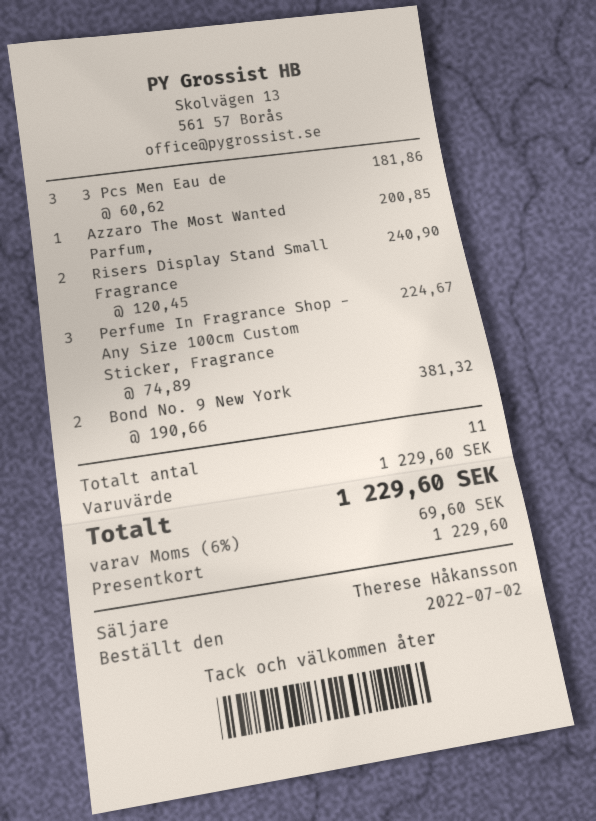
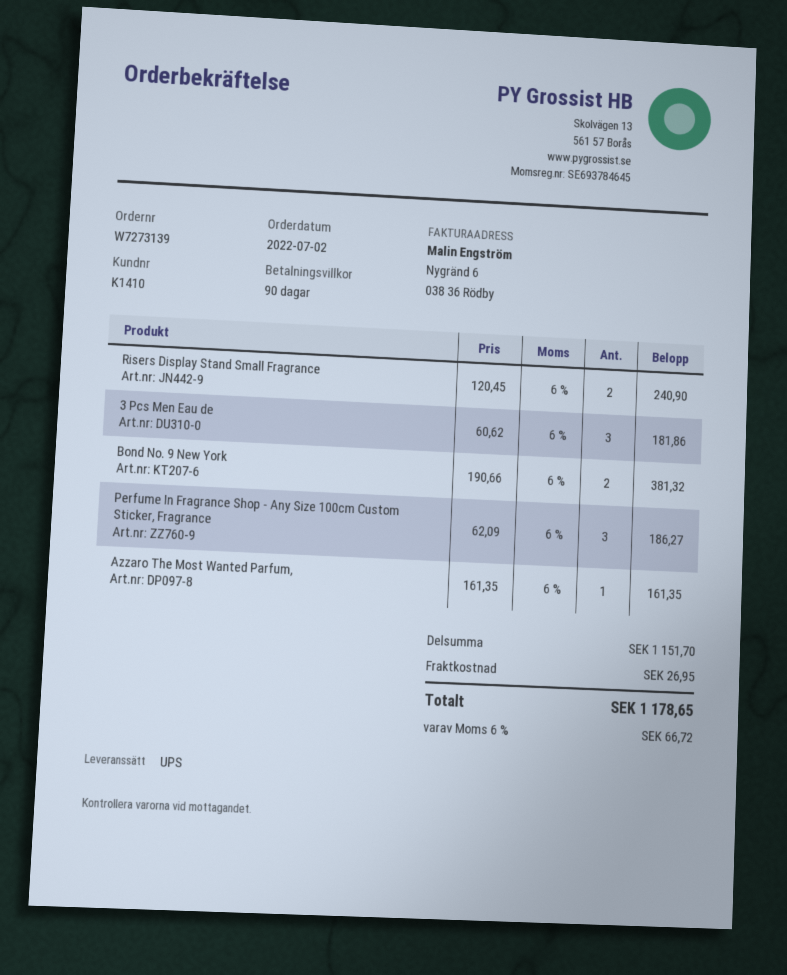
Azzaro The Most Wanted Parfum,: 1 x 200.85 = 200.85 -> 1 x 161.35 = 161.35
Perfume In Fragrance Shop - Any Size 100cm Custom Sticker, Fragrance: 3 x 74.89 = 224.67 -> 3 x 62.09 = 186.27
subtotal: 1229.60 -> 1151.70
shipping: none -> 26.95
tax: 6% = 69.60 -> 6% = 66.72
total: 1229.60 -> 1178.65

